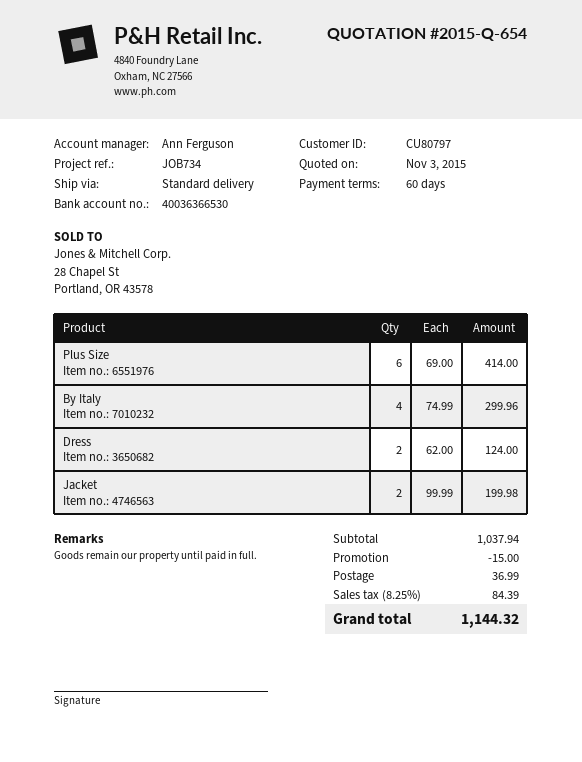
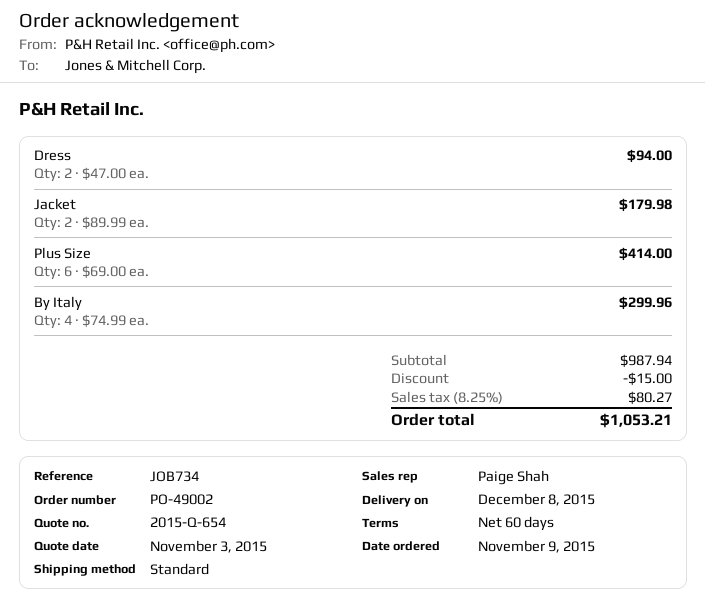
sales rep: Ann Ferguson -> Paige Shah
Dress: 2 x 62.00 = 124.00 -> 2 x 47.00 = 94.00
Jacket: 2 x 99.99 = 199.98 -> 2 x 89.99 = 179.98
subtotal: 1037.94 -> 987.94
shipping: 36.99 -> none
tax: 8.25% = 84.39 -> 8.25% = 80.27
total: 1144.32 -> 1053.21

